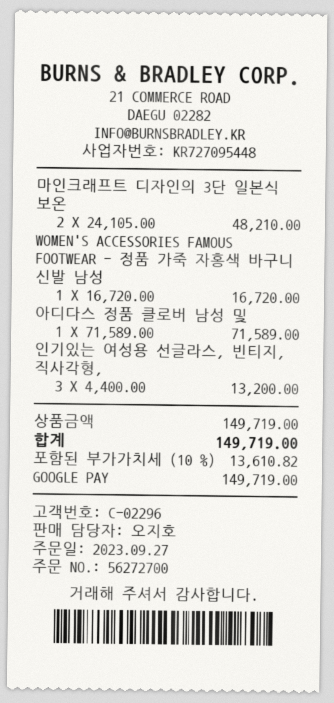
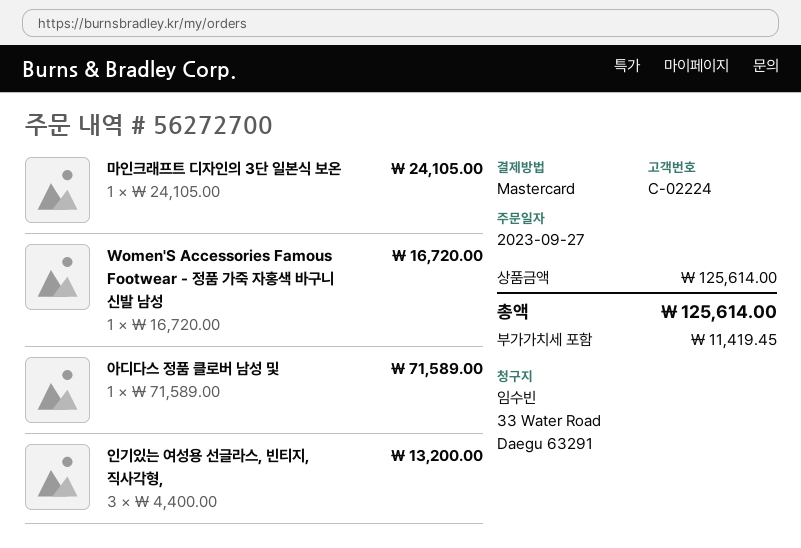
customer number: C-02296 -> C-02224
payment method: Google Pay -> Mastercard
마인크래프트 디자인의 3단 일본식 보온: 2 x 24105.00 = 48210.00 -> 1 x 24105.00 = 24105.00
subtotal: 149719.00 -> 125614.00
tax: 13610.82 -> 11419.45
total: 149719.00 -> 125614.00

